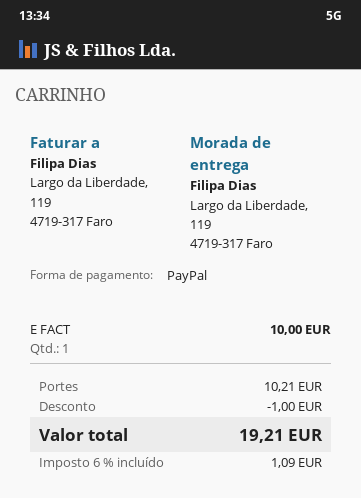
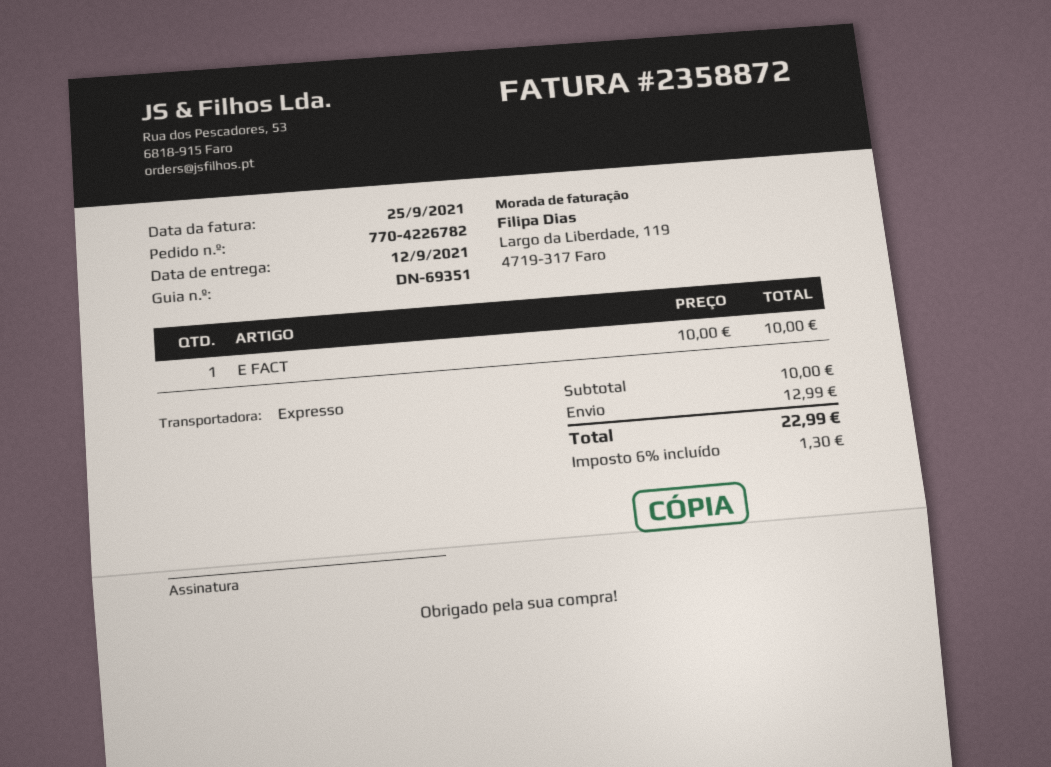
discount: 1.00 -> none
shipping: 10.21 -> 12.99
tax: 6% = 1.09 -> 6% = 1.30
total: 19.21 -> 22.99

